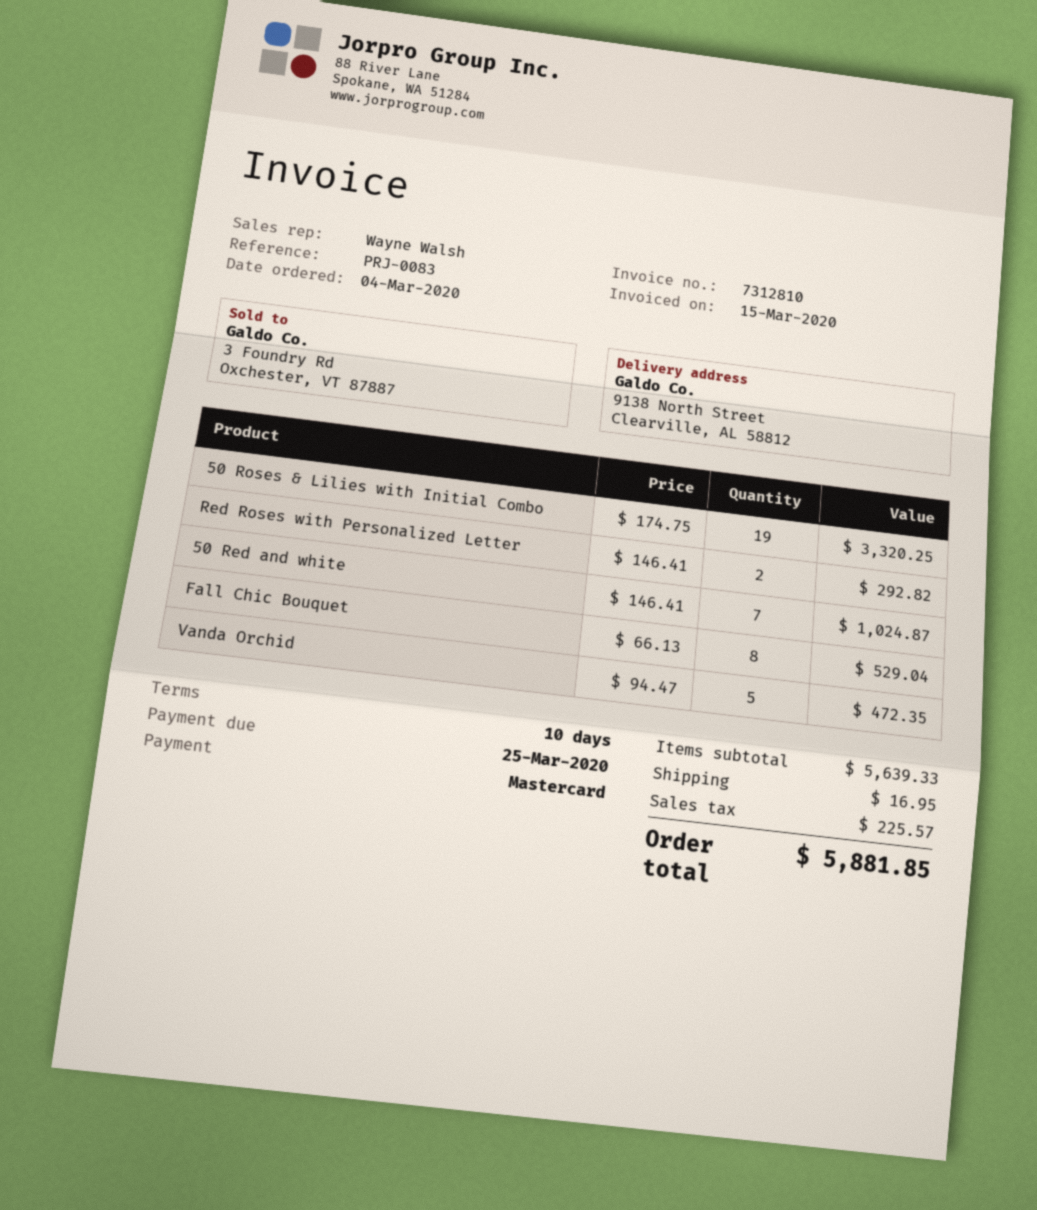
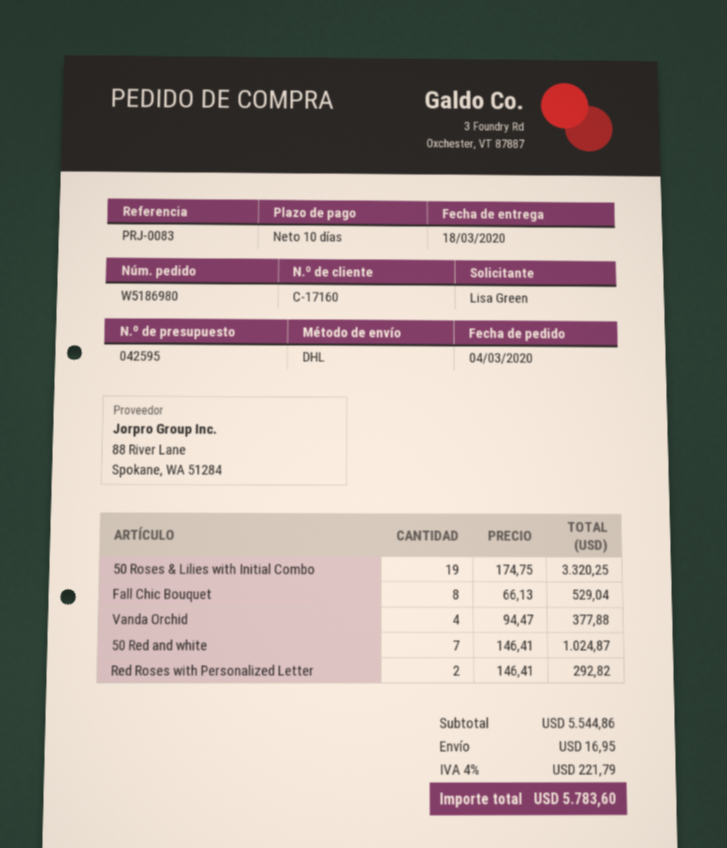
Vanda Orchid: 5 x 94.47 = 472.35 -> 4 x 94.47 = 377.88
subtotal: 5639.33 -> 5544.86
tax: 225.57 -> 221.79
total: 5881.85 -> 5783.60

